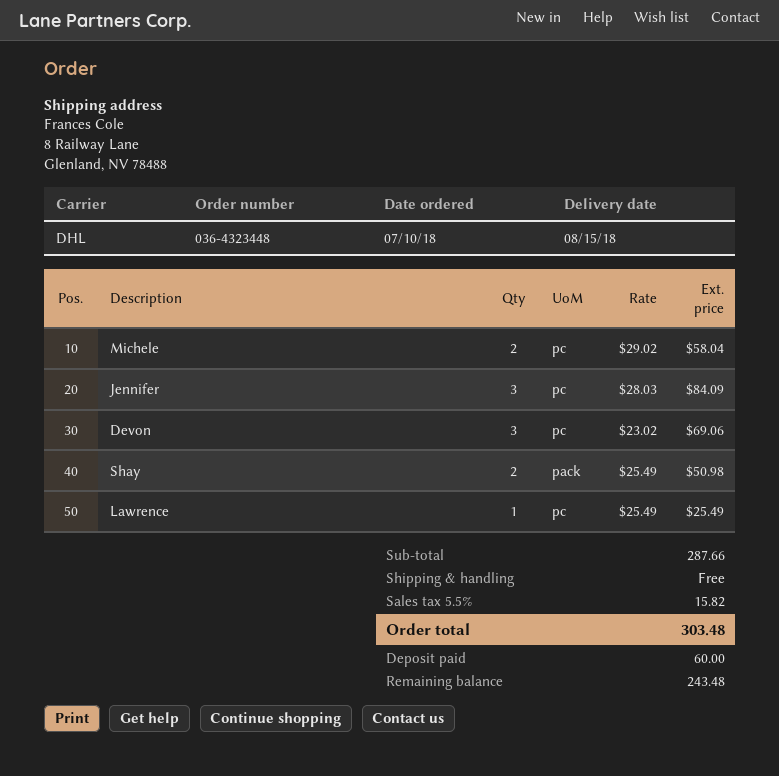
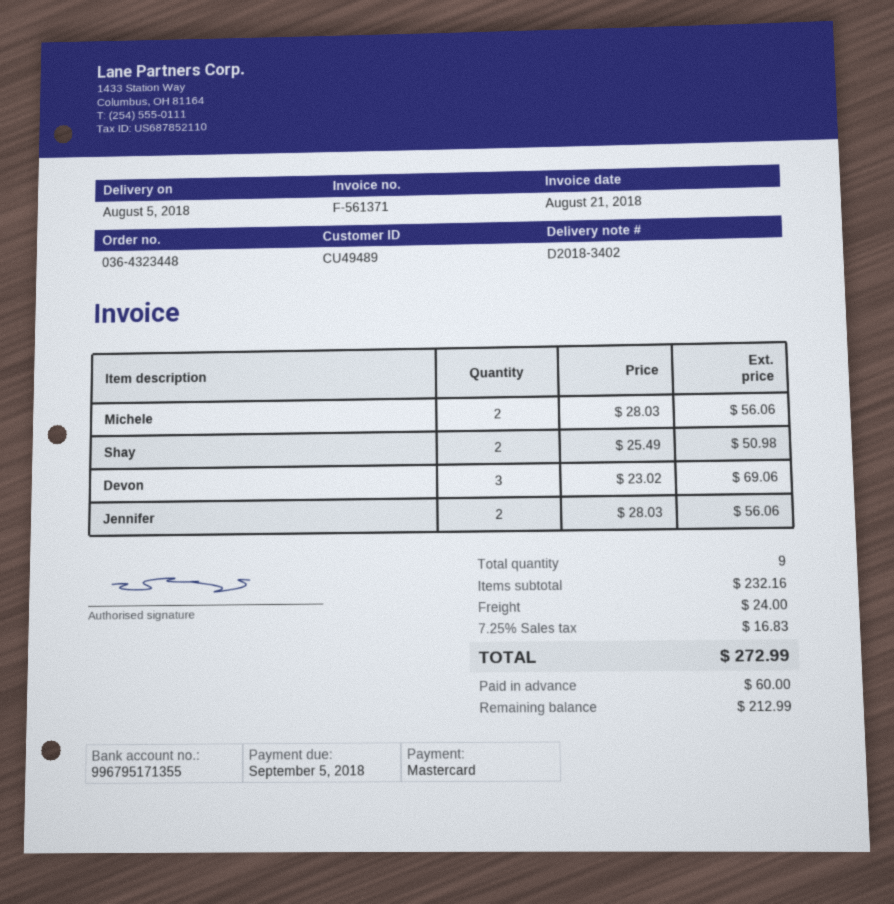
delivery date: 2018-08-15 -> 2018-08-05
Michele: 2 x 29.02 = 58.04 -> 2 x 28.03 = 56.06
Jennifer: 3 x 28.03 = 84.09 -> 2 x 28.03 = 56.06
Lawrence: 1 x 25.49 = 25.49 -> none
subtotal: 287.66 -> 232.16
shipping: 0.00 -> 24.00
tax: 5.5% = 15.82 -> 7.25% = 16.83
total: 303.48 -> 272.99
balance: 243.48 -> 212.99

